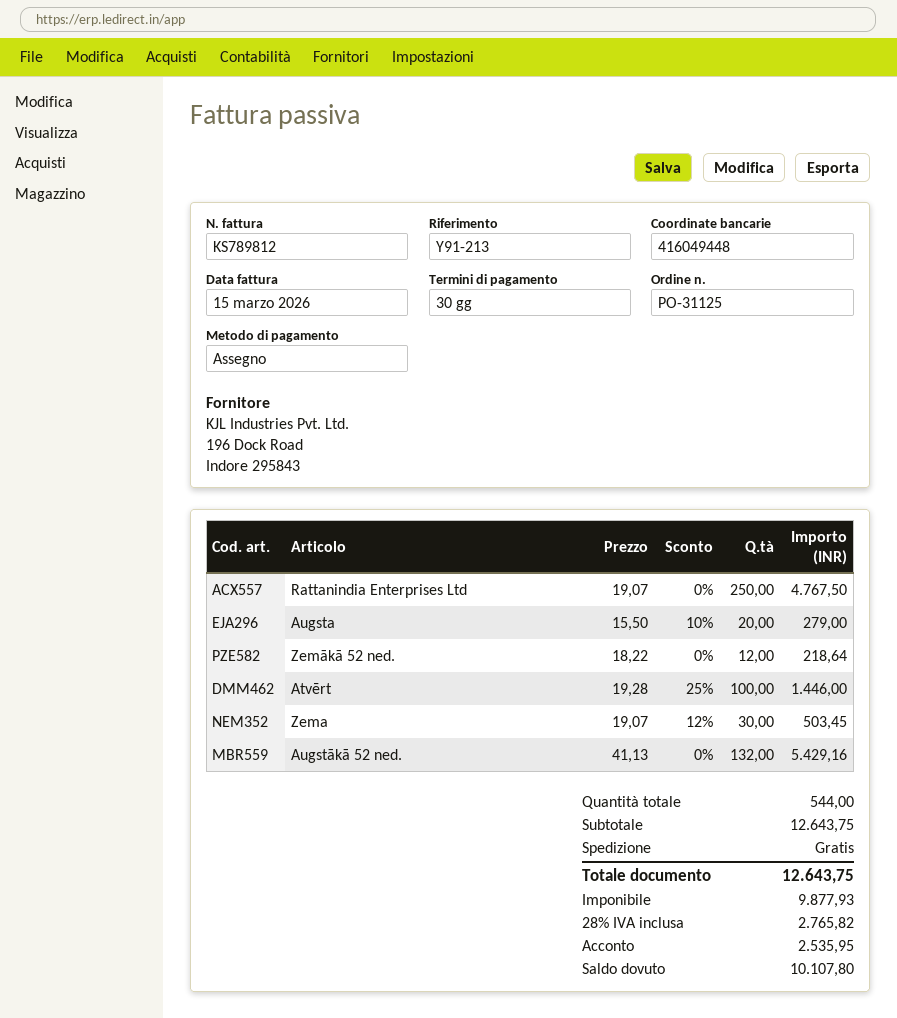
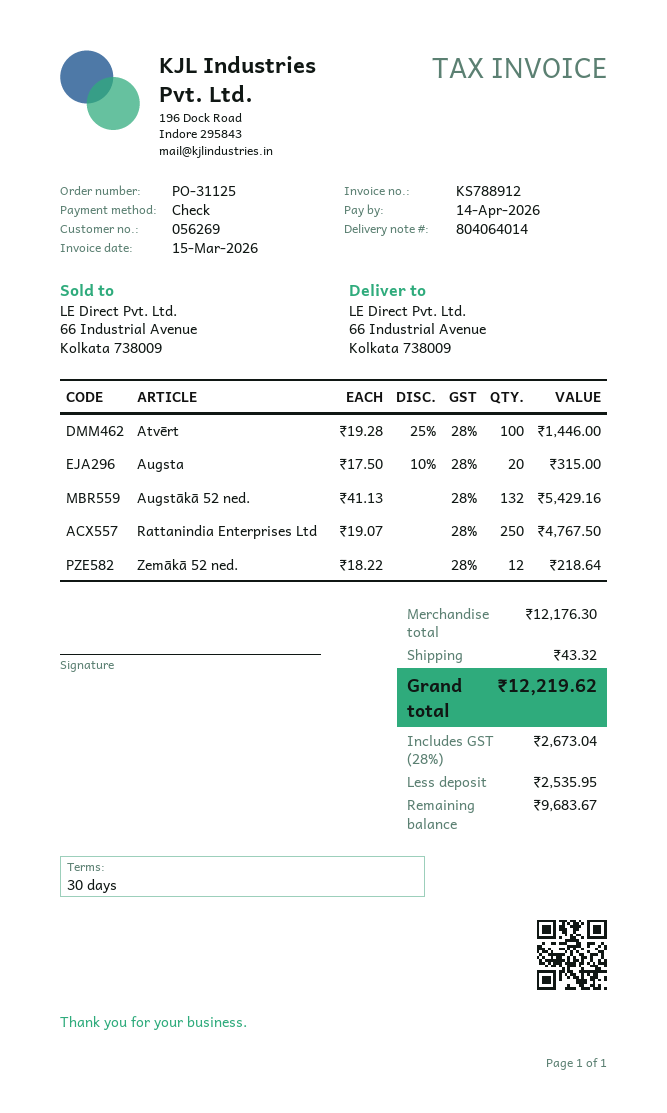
invoice number: KS789812 -> KS788912
Augsta: 20 x 15.50 - 10% = 279.00 -> 20 x 17.50 - 10% = 315.00
Zema: 30 x 19.07 - 12% = 503.45 -> none
subtotal: 12643.75 -> 12176.30
shipping: 0.00 -> 43.32
tax: 28% = 2765.82 -> 28% = 2673.04
total: 12643.75 -> 12219.62
balance: 10107.80 -> 9683.67

